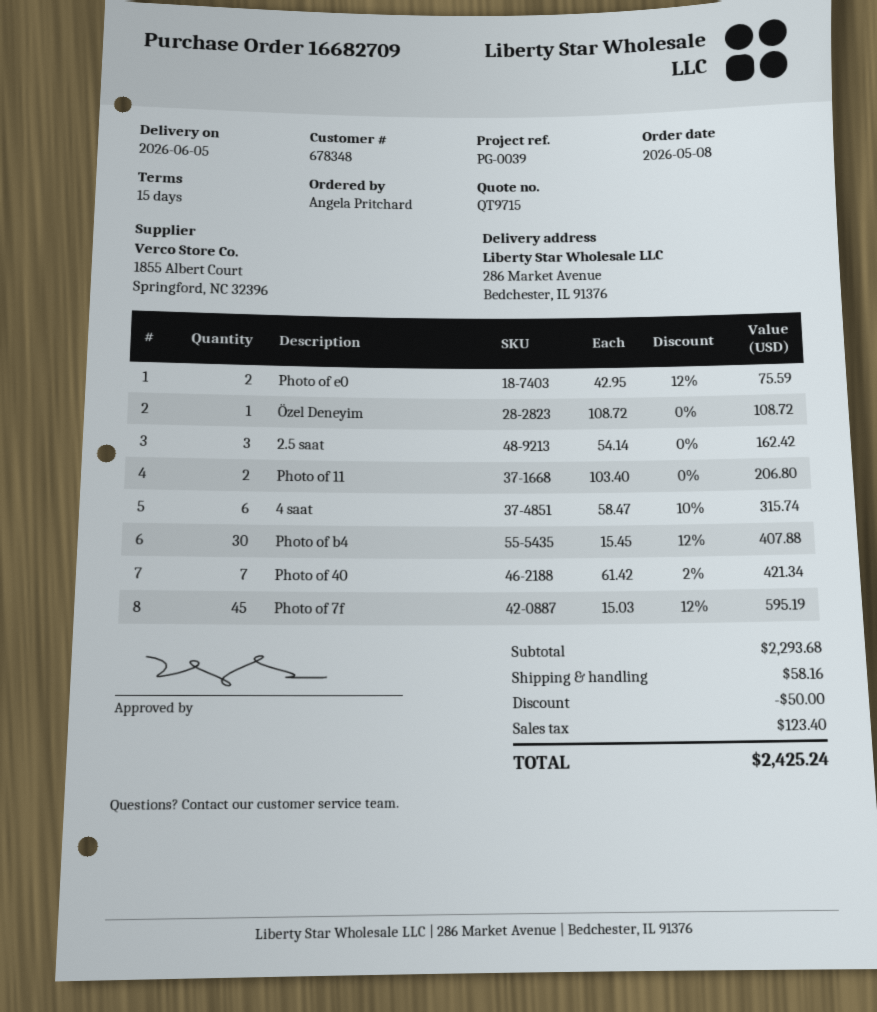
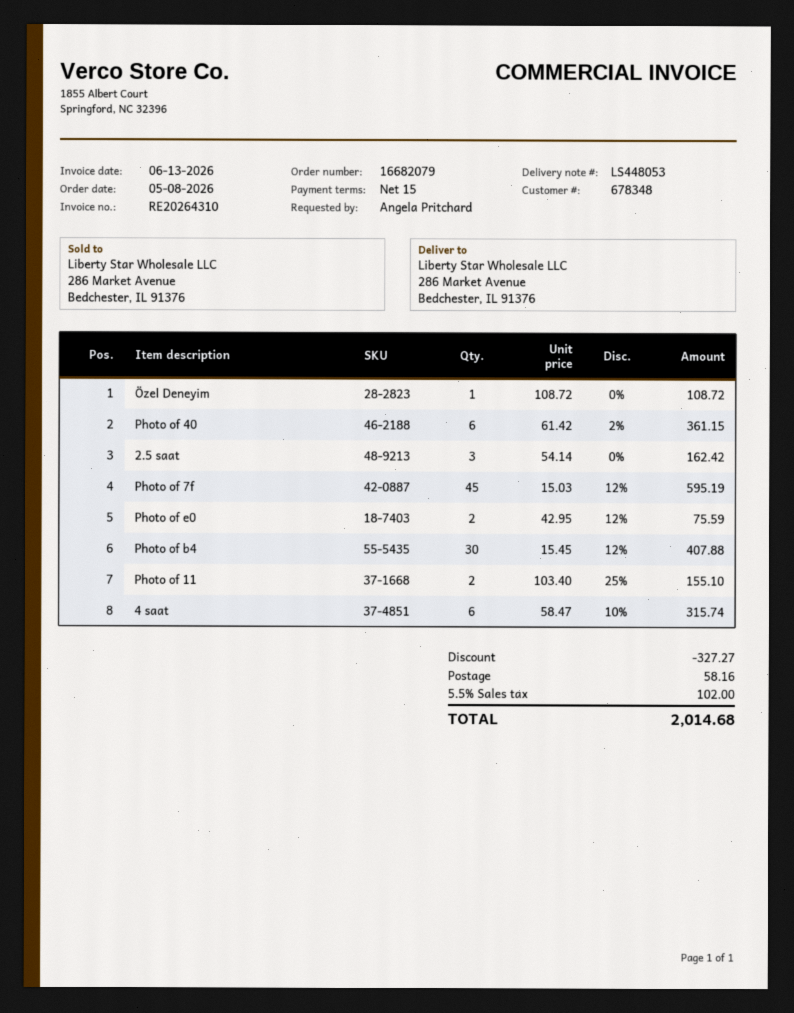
order number: 16682709 -> 16682079
Photo of 11: 2 x 103.40 = 206.80 -> 2 x 103.40 - 25% = 155.10
Photo of 40: 7 x 61.42 - 2% = 421.34 -> 6 x 61.42 - 2% = 361.15
discount: 50.00 -> 327.27
tax: 123.40 -> 102.00
total: 2425.24 -> 2014.68

